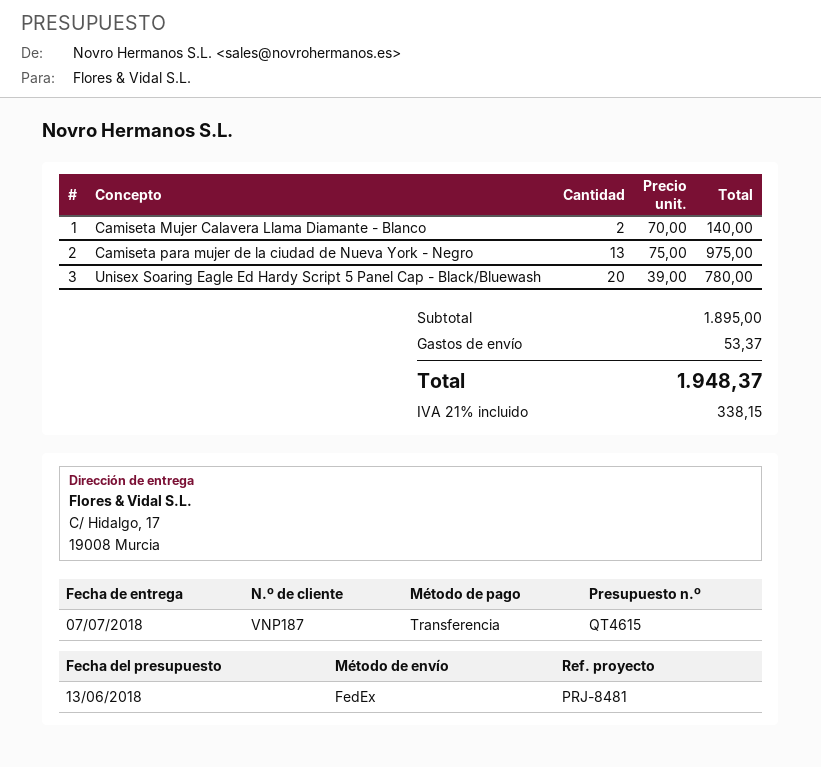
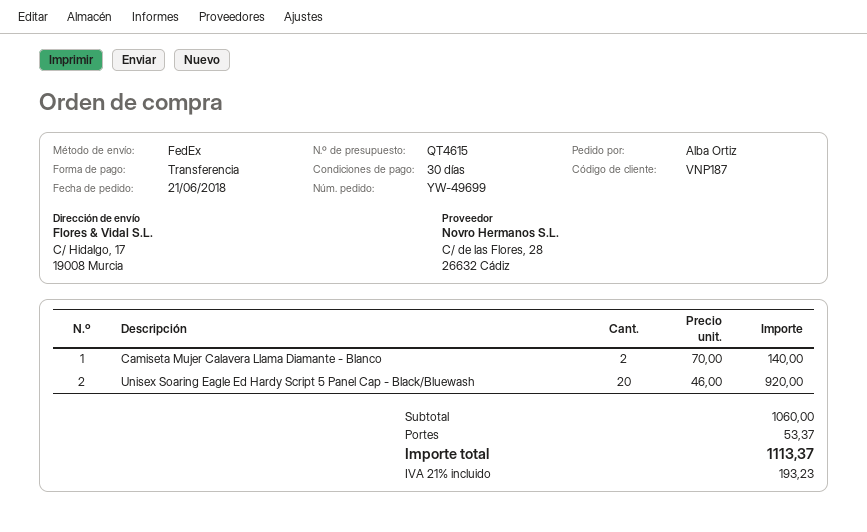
Camiseta para mujer de la ciudad de Nueva York - Negro: 13 x 75.00 = 975.00 -> none
Unisex Soaring Eagle Ed Hardy Script 5 Panel Cap - Black/Bluewash: 20 x 39.00 = 780.00 -> 20 x 46.00 = 920.00
subtotal: 1895.00 -> 1060.00
tax: 21% = 338.15 -> 21% = 193.23
total: 1948.37 -> 1113.37

